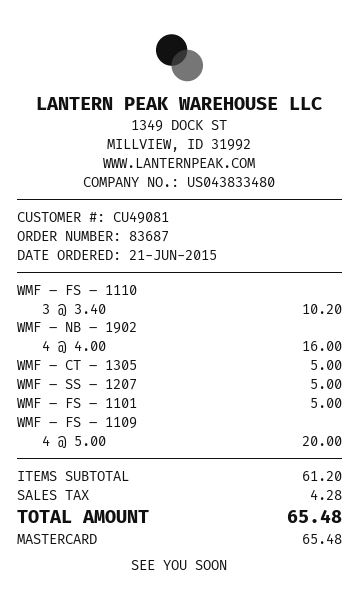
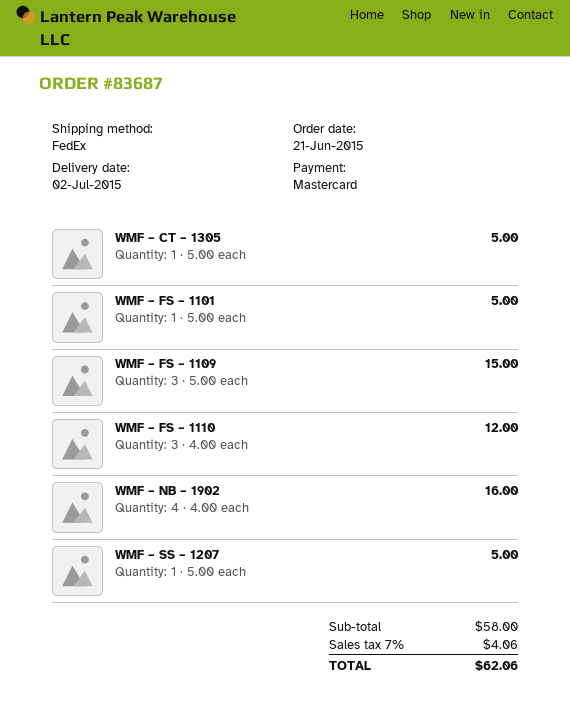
WMF – FS – 1110: 3 x 3.40 = 10.20 -> 3 x 4.00 = 12.00
WMF – FS – 1109: 4 x 5.00 = 20.00 -> 3 x 5.00 = 15.00
subtotal: 61.20 -> 58.00
tax: 4.28 -> 4.06
total: 65.48 -> 62.06

